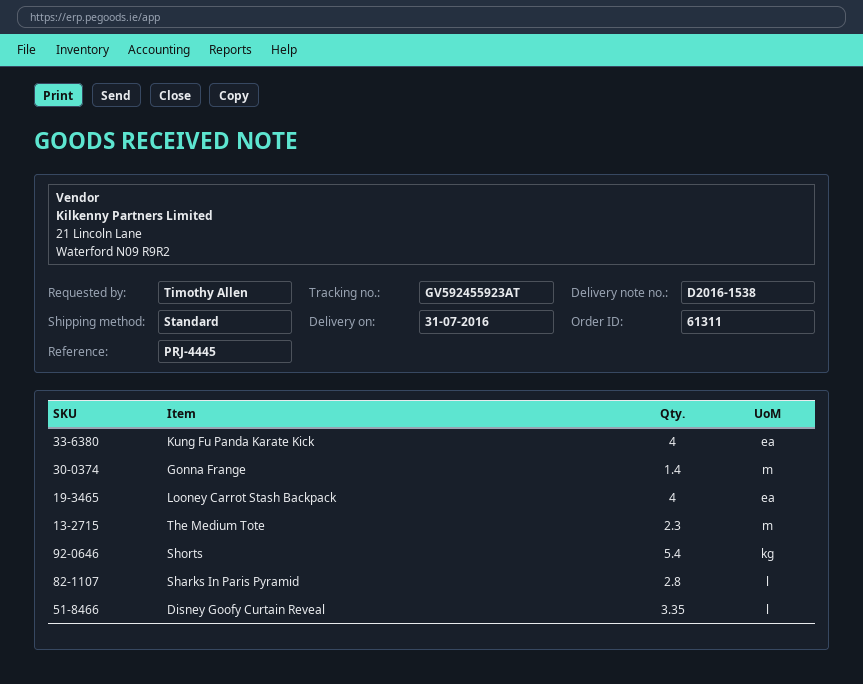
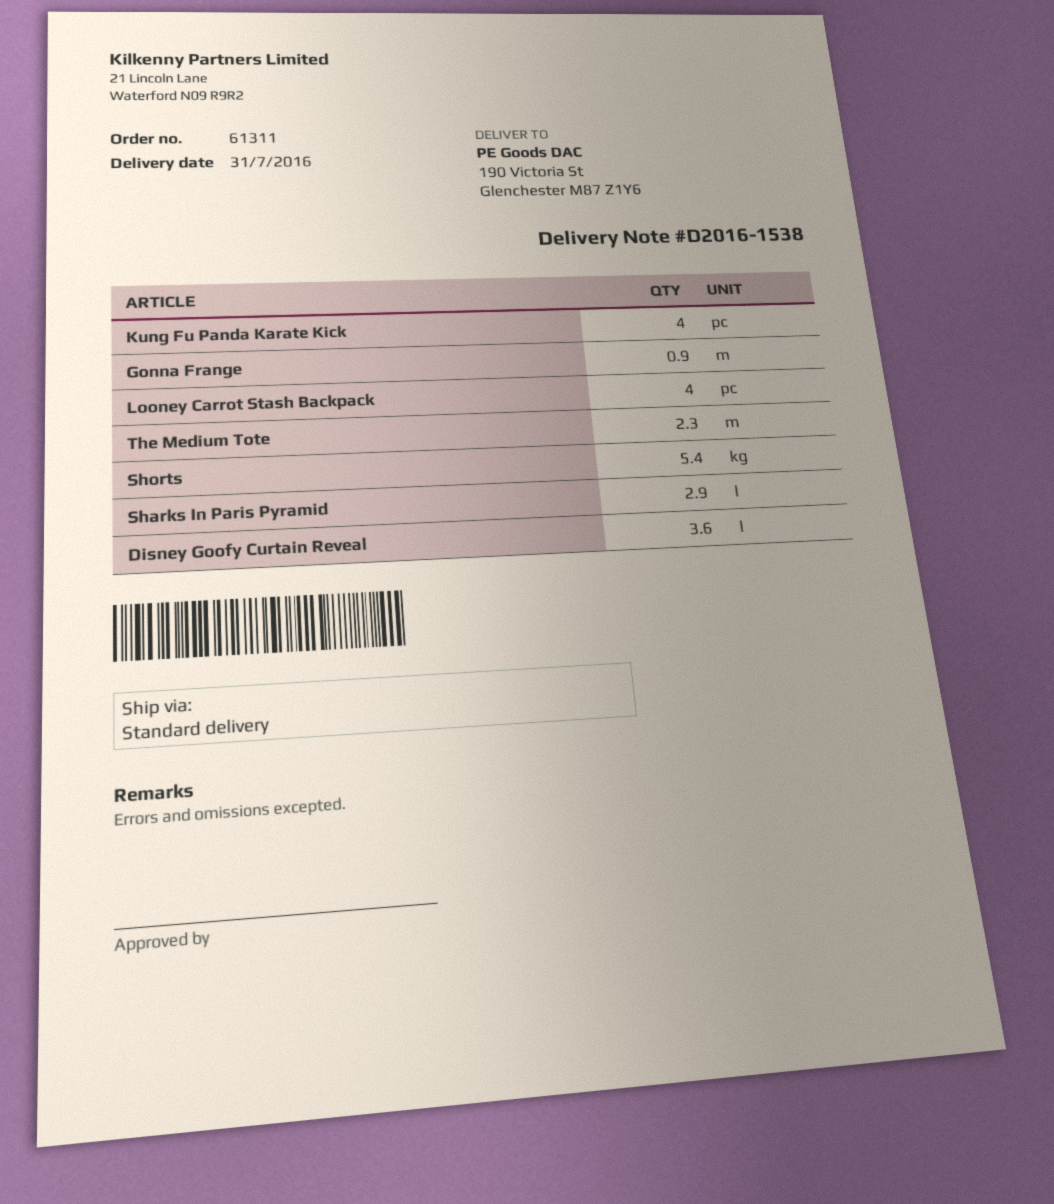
Gonna Frange: 1.4 -> 0.9
Sharks In Paris Pyramid: 2.8 -> 2.9
Disney Goofy Curtain Reveal: 3.35 -> 3.6

